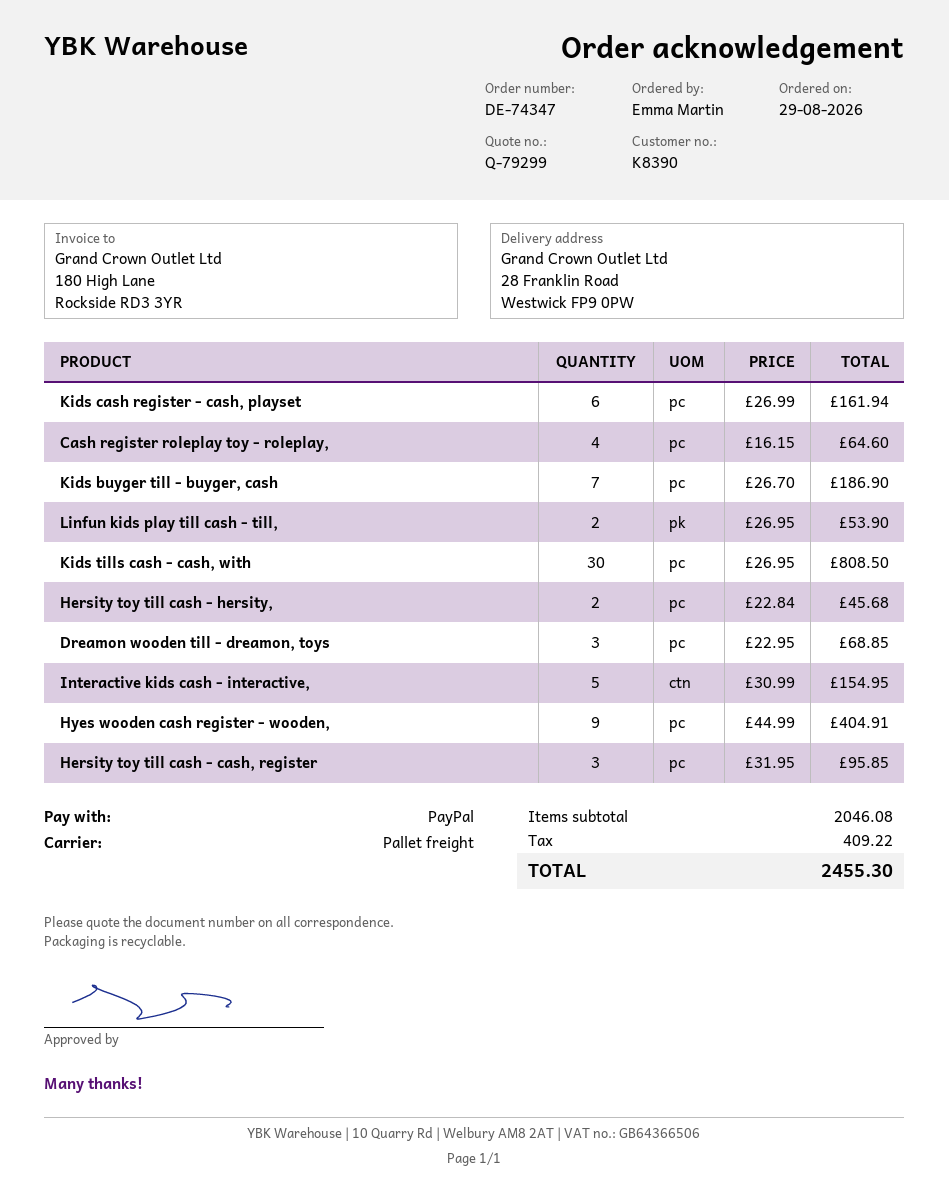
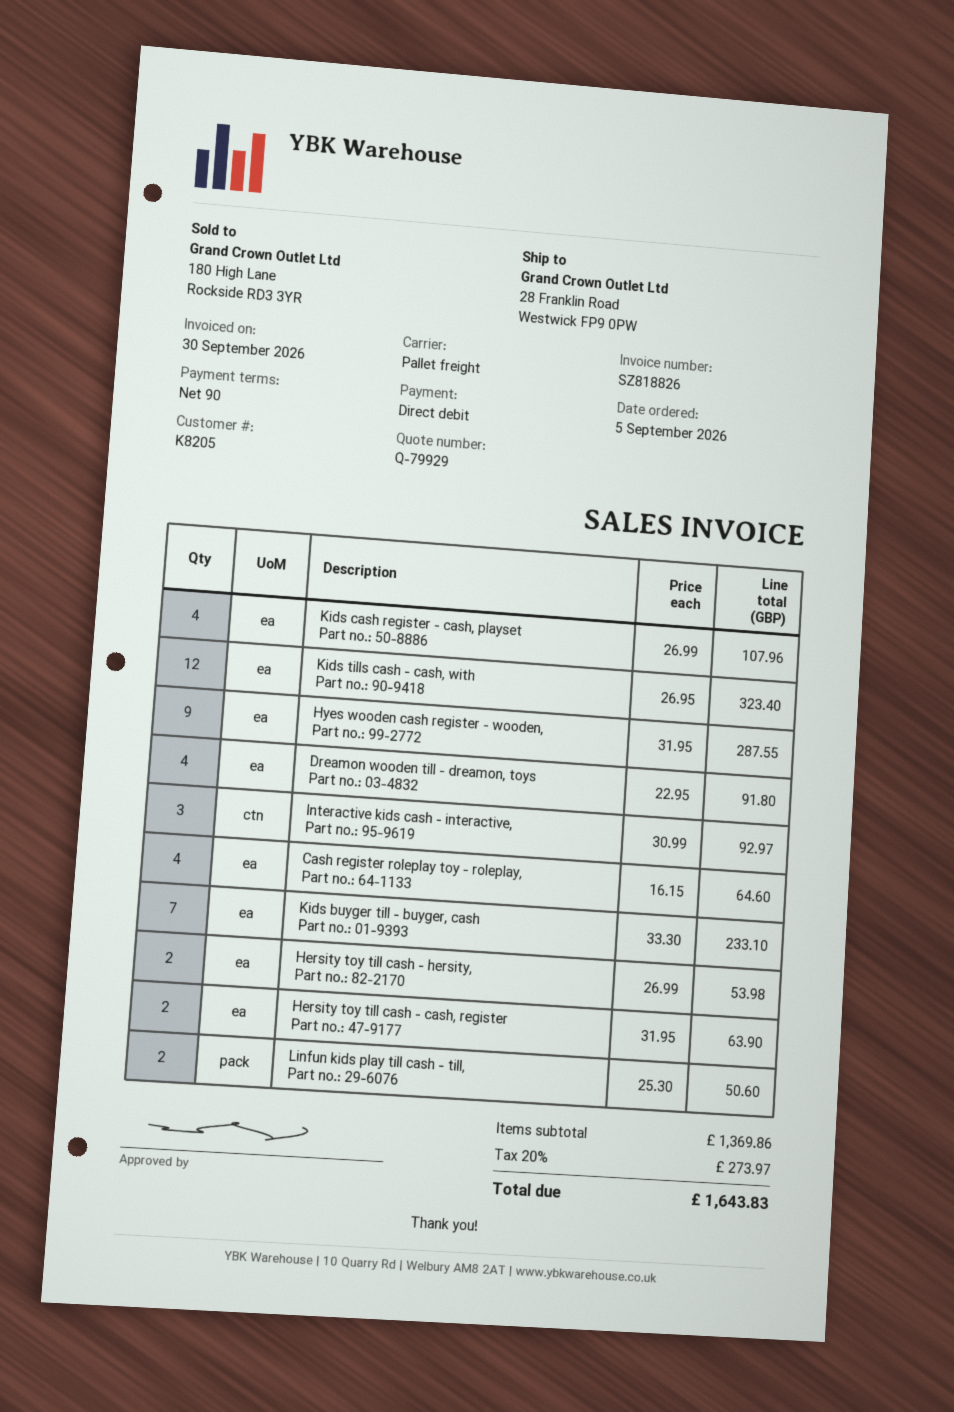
quote number: Q-79299 -> Q-79929
order date: 2026-08-29 -> 2026-09-05
customer number: K8390 -> K8205
payment method: PayPal -> direct debit
Kids cash register - cash, playset: 6 x 26.99 = 161.94 -> 4 x 26.99 = 107.96
Kids buyger till - buyger, cash: 7 x 26.70 = 186.90 -> 7 x 33.30 = 233.10
Linfun kids play till cash - till,: 2 x 26.95 = 53.90 -> 2 x 25.30 = 50.60
Kids tills cash - cash, with: 30 x 26.95 = 808.50 -> 12 x 26.95 = 323.40
Hersity toy till cash - hersity,: 2 x 22.84 = 45.68 -> 2 x 26.99 = 53.98
Dreamon wooden till - dreamon, toys: 3 x 22.95 = 68.85 -> 4 x 22.95 = 91.80
Interactive kids cash - interactive,: 5 x 30.99 = 154.95 -> 3 x 30.99 = 92.97
Hyes wooden cash register - wooden,: 9 x 44.99 = 404.91 -> 9 x 31.95 = 287.55
Hersity toy till cash - cash, register: 3 x 31.95 = 95.85 -> 2 x 31.95 = 63.90
subtotal: 2046.08 -> 1369.86
tax: 409.22 -> 273.97
total: 2455.30 -> 1643.83

